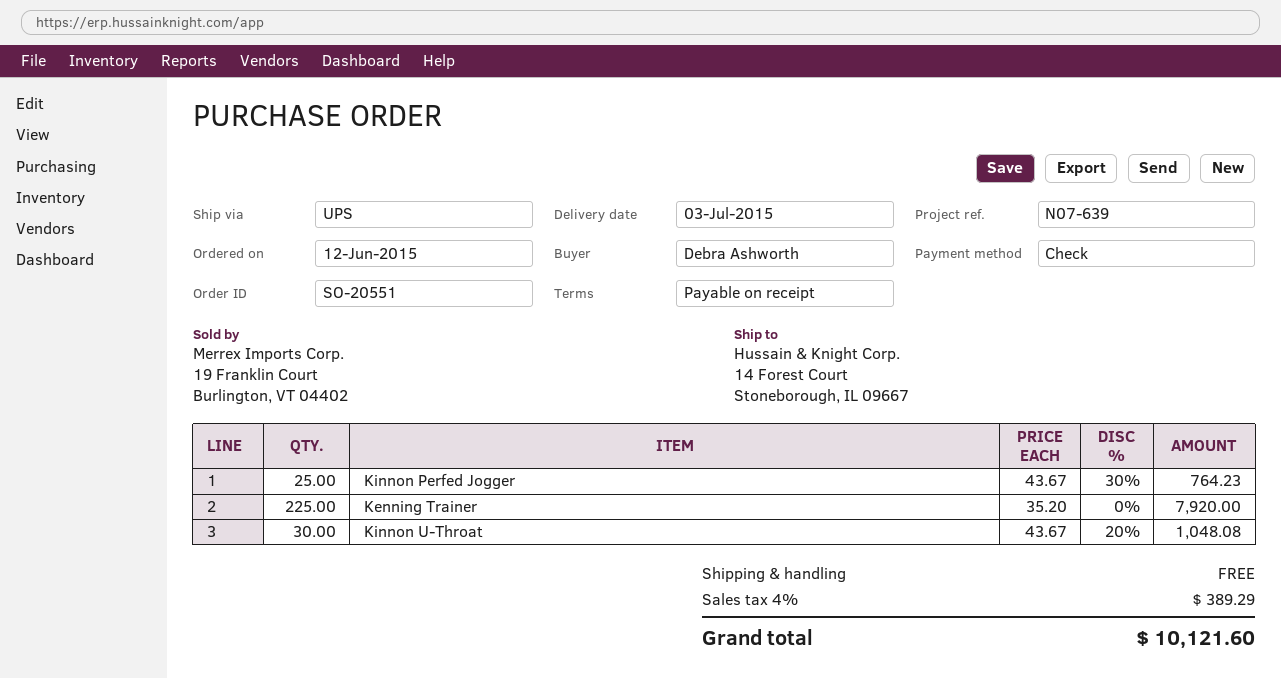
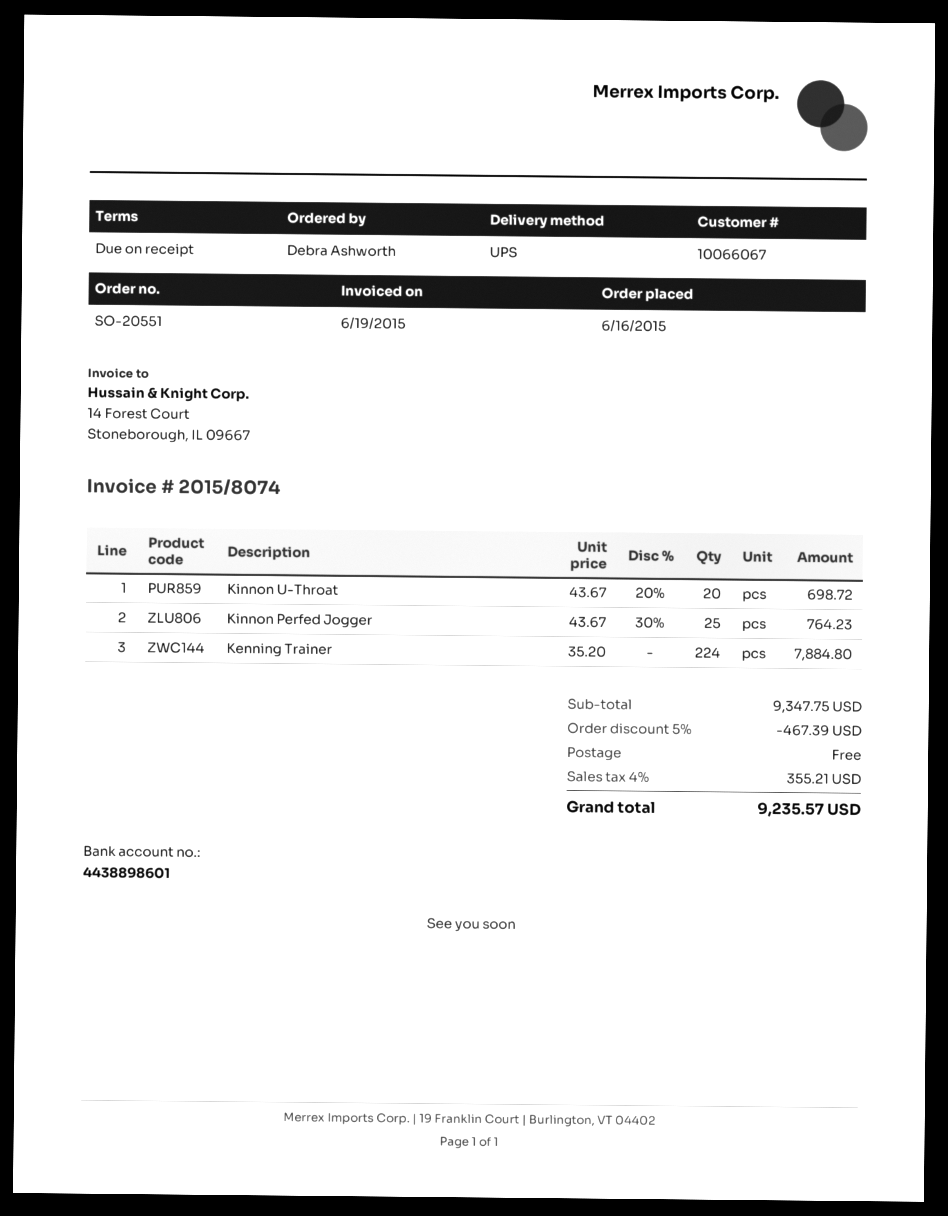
order date: 2015-06-12 -> 2015-06-16
Kenning Trainer: 225 x 35.20 = 7920.00 -> 224 x 35.20 = 7884.80
Kinnon U-Throat: 30 x 43.67 - 20% = 1048.08 -> 20 x 43.67 - 20% = 698.72
discount: none -> 5% = 467.39
tax: 4% = 389.29 -> 4% = 355.21
total: 10121.60 -> 9235.57

